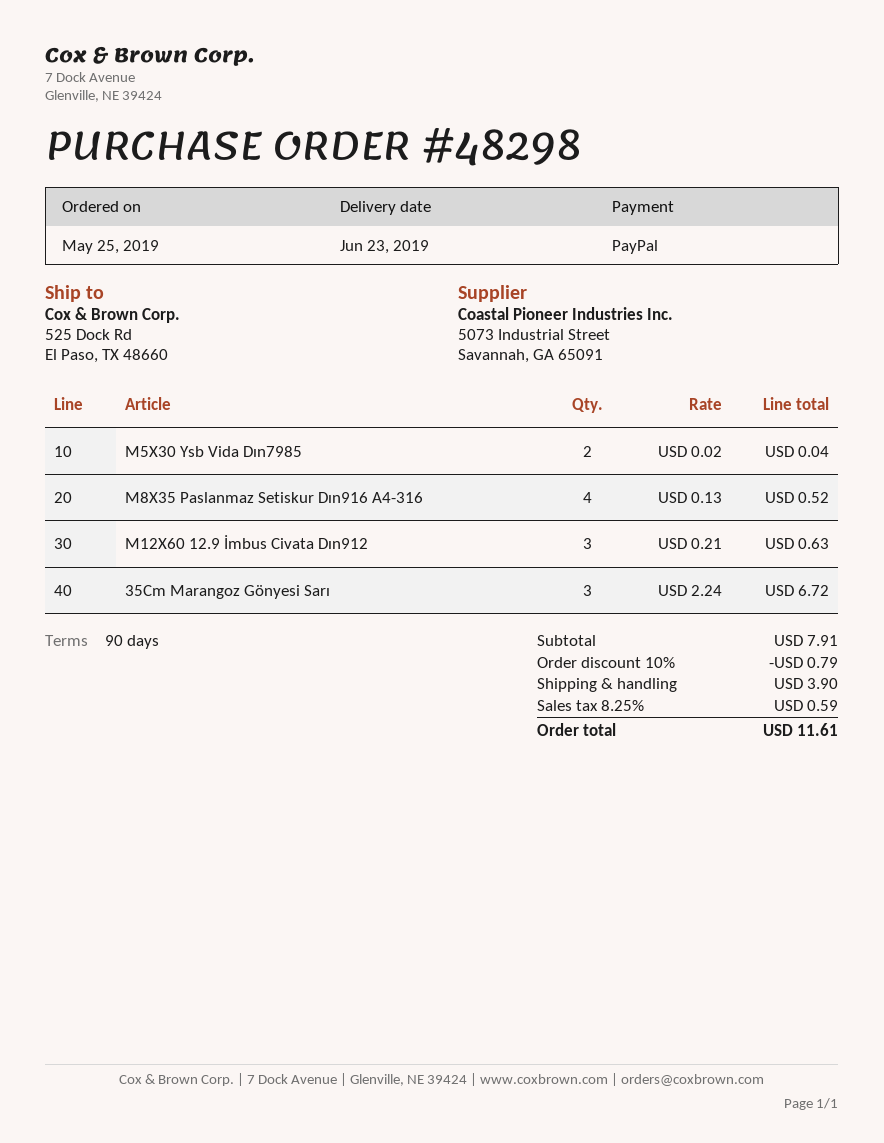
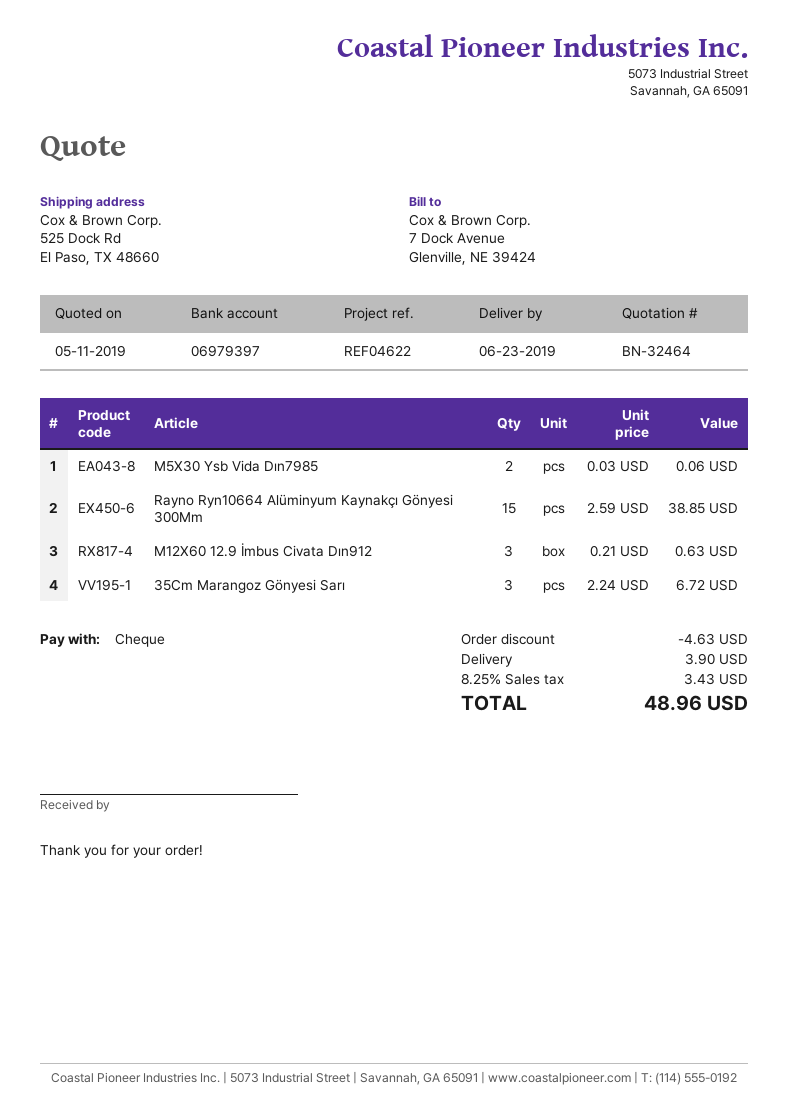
payment method: PayPal -> cheque
M5X30 Ysb Vida Dın7985: 2 x 0.02 = 0.04 -> 2 x 0.03 = 0.06
M8X35 Paslanmaz Setiskur Dın916 A4-316: 4 x 0.13 = 0.52 -> none
Rayno Ryn10664 Alüminyum Kaynakçı Gönyesi 300Mm: none -> 15 x 2.59 = 38.85
discount: 0.79 -> 4.63
tax: 8.25% = 0.59 -> 8.25% = 3.43
total: 11.61 -> 48.96

